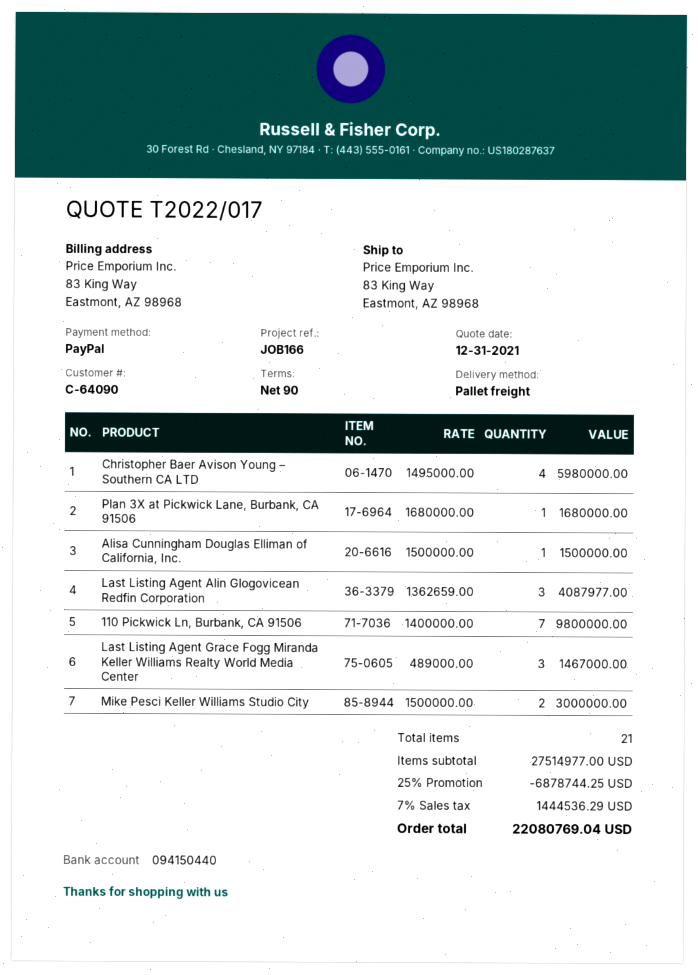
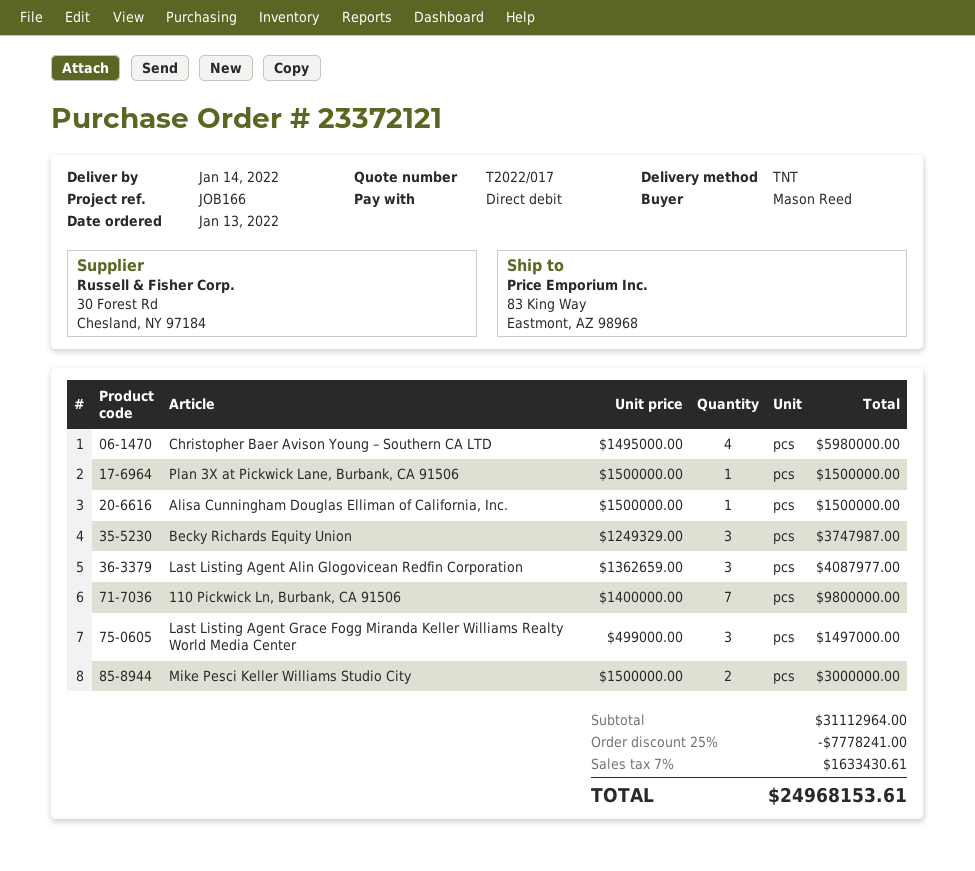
payment method: PayPal -> direct debit
shipping method: pallet freight -> TNT
Plan 3X at Pickwick Lane, Burbank, CA 91506: 1 x 1680000.00 = 1680000.00 -> 1 x 1500000.00 = 1500000.00
Last Listing Agent Grace Fogg Miranda Keller Williams Realty World Media Center: 3 x 489000.00 = 1467000.00 -> 3 x 499000.00 = 1497000.00
Becky Richards Equity Union: none -> 3 x 1249329.00 = 3747987.00
subtotal: 27514977.00 -> 31112964.00
discount: 25% = 6878744.25 -> 25% = 7778241.00
tax: 7% = 1444536.29 -> 7% = 1633430.61
total: 22080769.04 -> 24968153.61

